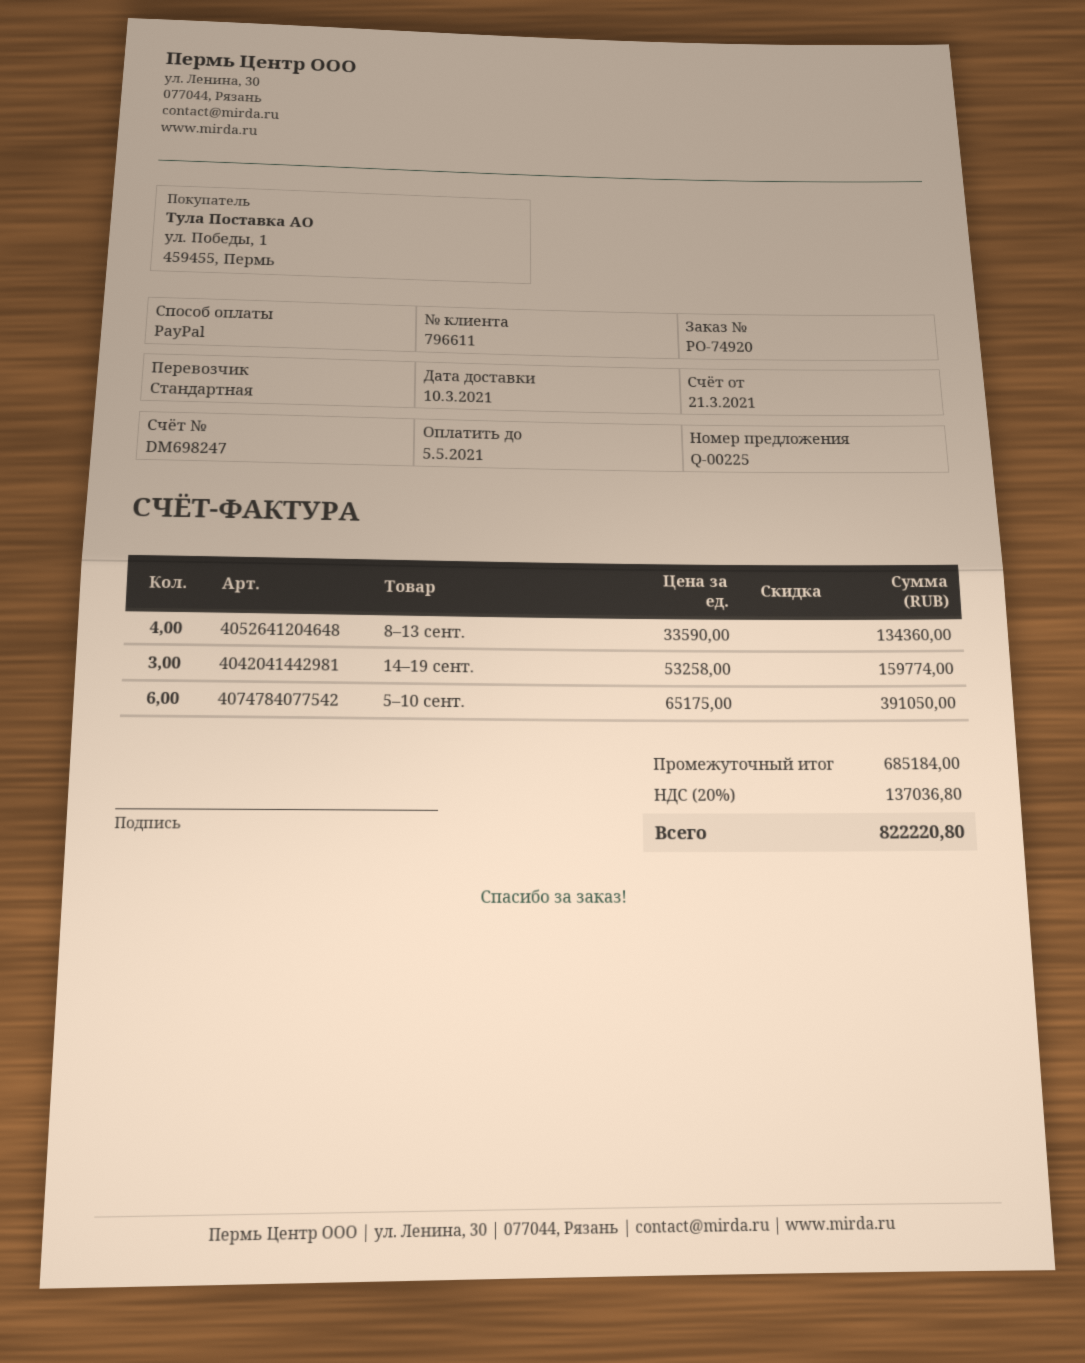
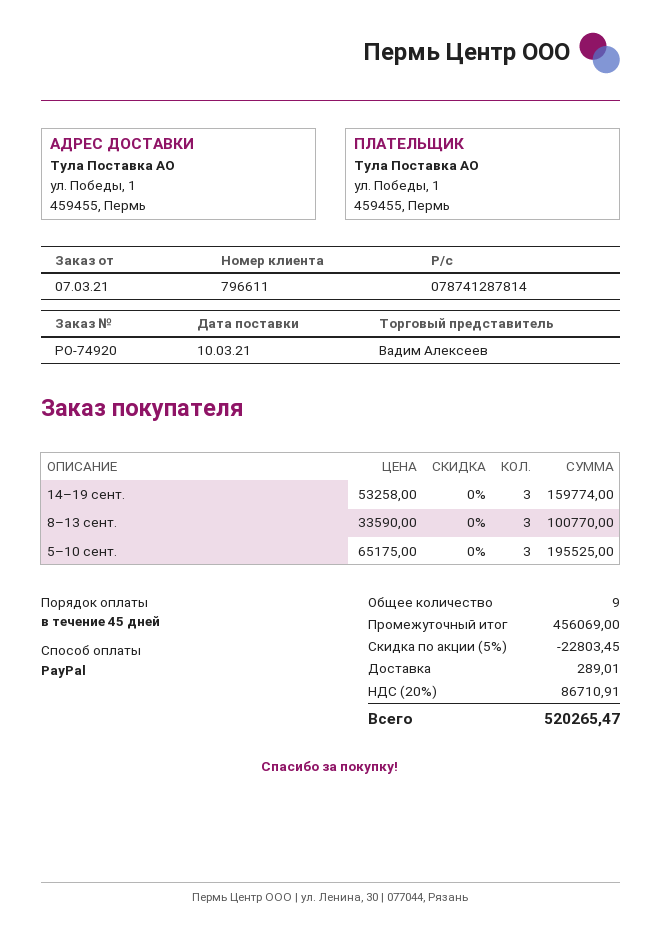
8–13 сент.: 4 x 33590.00 = 134360.00 -> 3 x 33590.00 = 100770.00
5–10 сент.: 6 x 65175.00 = 391050.00 -> 3 x 65175.00 = 195525.00
subtotal: 685184.00 -> 456069.00
discount: none -> 5% = 22803.45
shipping: none -> 289.01
tax: 20% = 137036.80 -> 20% = 86710.91
total: 822220.80 -> 520265.47

